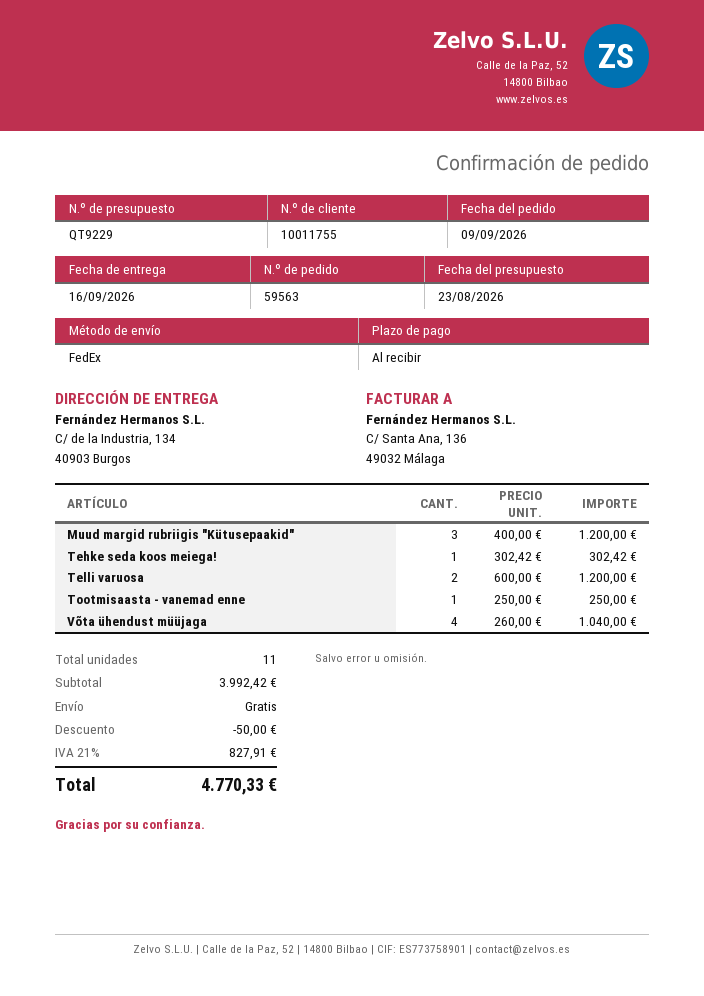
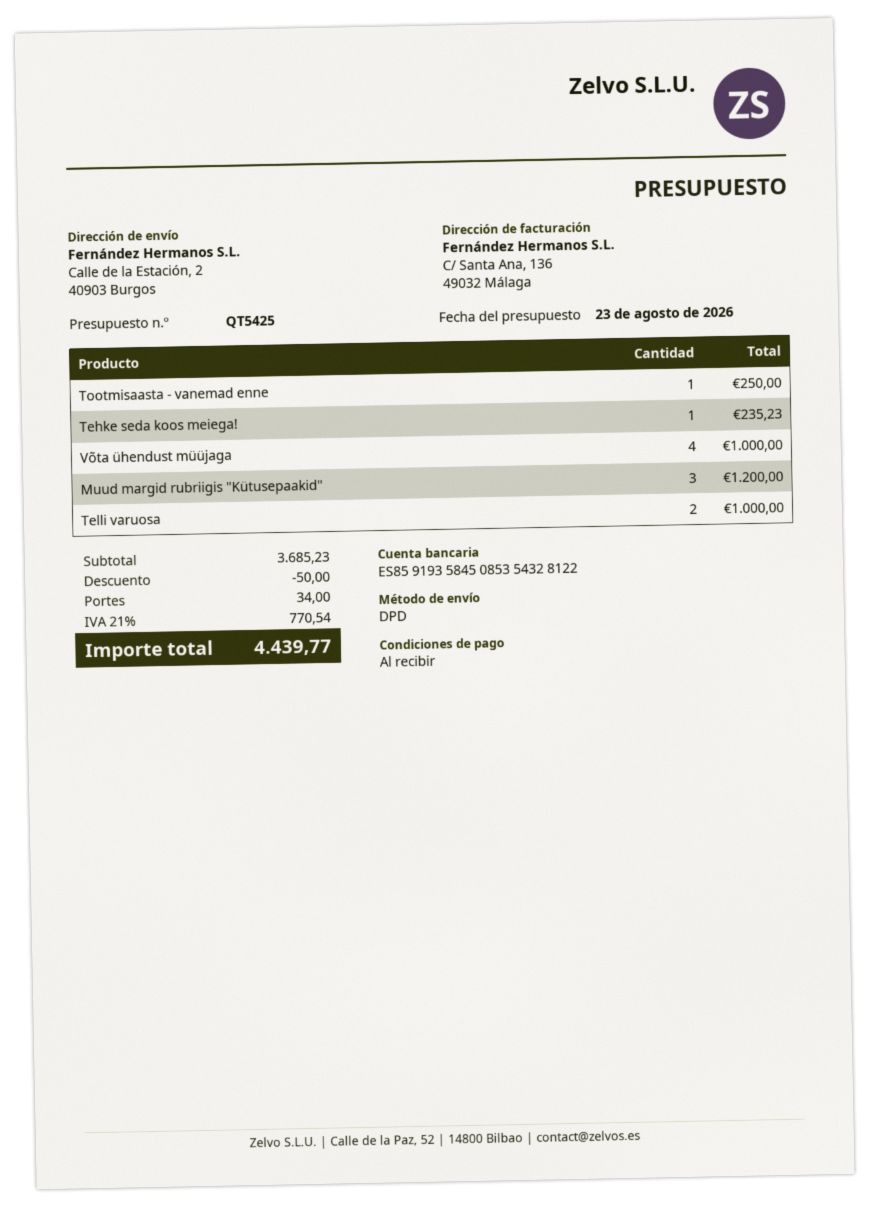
quote number: QT9229 -> QT5425
shipping method: FedEx -> DPD
ship to: C/ de la Industria, 134, 40903 Burgos -> Calle de la Estación, 2, 40903 Burgos
Tehke seda koos meiega!: 1 for 302.42 -> 1 for 235.23
Telli varuosa: 2 for 1200.00 -> 2 for 1000.00
Võta ühendust müüjaga: 4 for 1040.00 -> 4 for 1000.00
subtotal: 3992.42 -> 3685.23
shipping: 0.00 -> 34.00
tax: 21% = 827.91 -> 21% = 770.54
total: 4770.33 -> 4439.77

